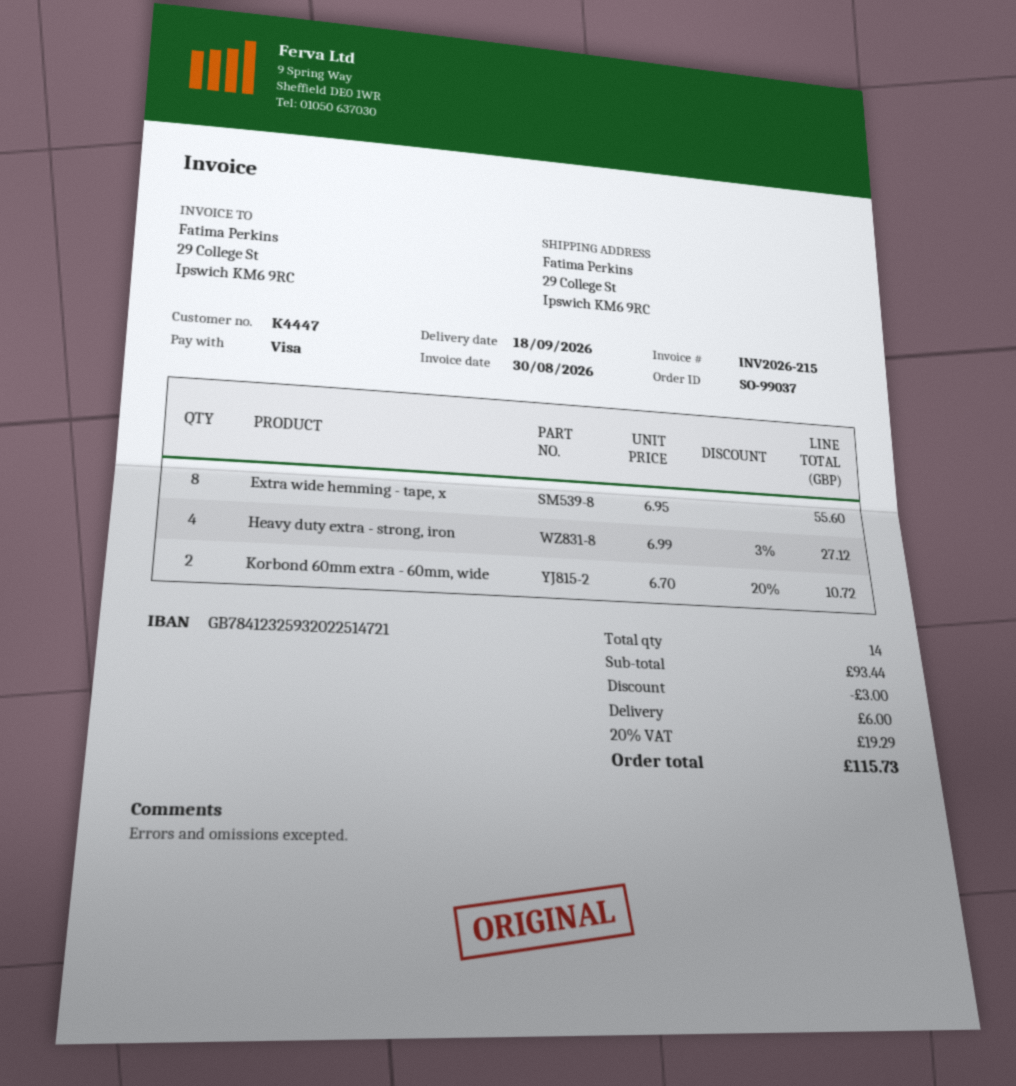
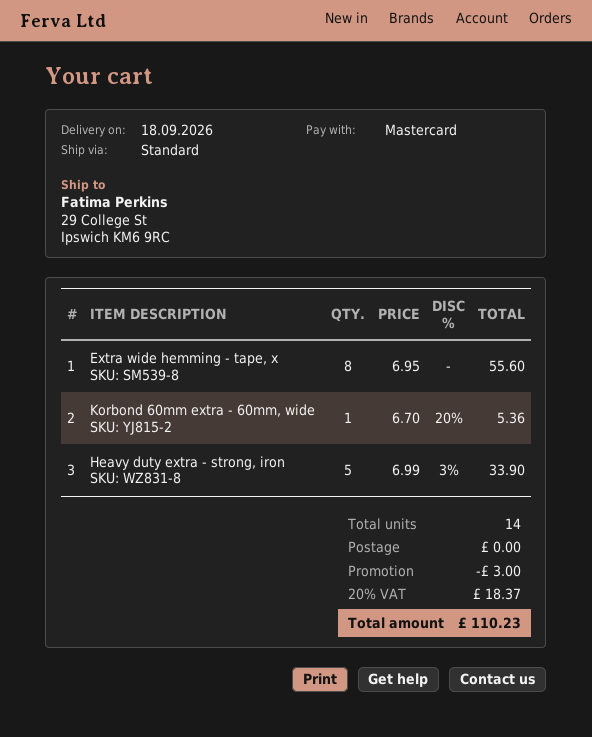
payment method: Visa -> Mastercard
Heavy duty extra - strong, iron: 4 x 6.99 - 3% = 27.12 -> 5 x 6.99 - 3% = 33.90
Korbond 60mm extra - 60mm, wide: 2 x 6.70 - 20% = 10.72 -> 1 x 6.70 - 20% = 5.36
shipping: 6.00 -> 0.00
tax: 20% = 19.29 -> 20% = 18.37
total: 115.73 -> 110.23

